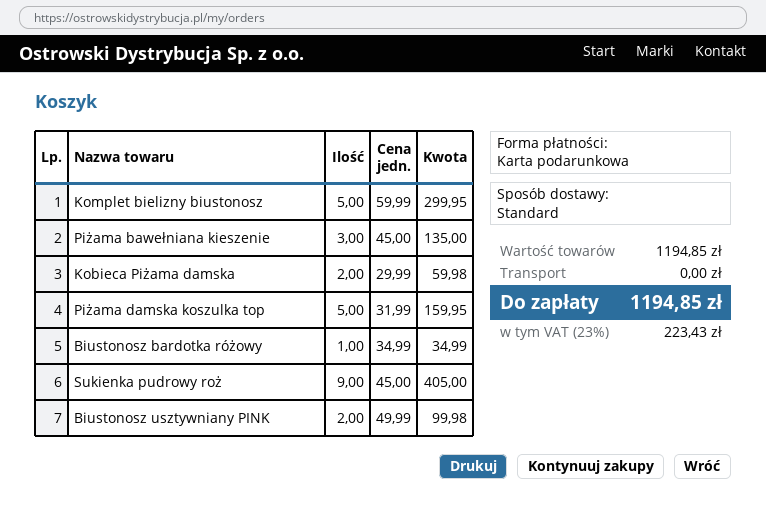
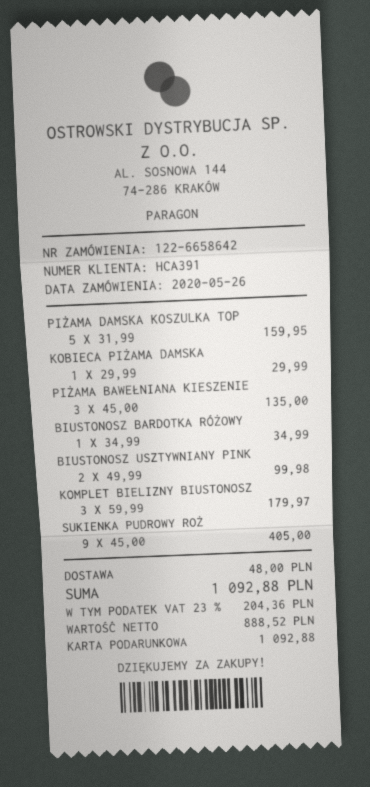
Komplet bielizny biustonosz: 5 x 59.99 = 299.95 -> 3 x 59.99 = 179.97
Kobieca Piżama damska: 2 x 29.99 = 59.98 -> 1 x 29.99 = 29.99
shipping: 0.00 -> 48.00
tax: 23% = 223.43 -> 23% = 204.36
total: 1194.85 -> 1092.88

